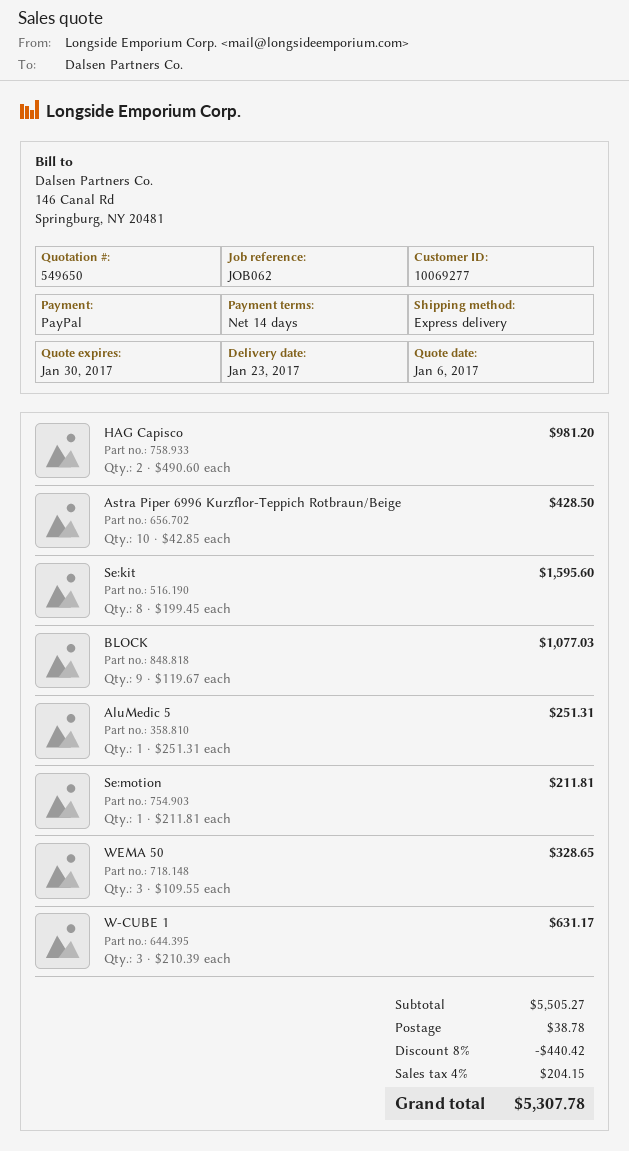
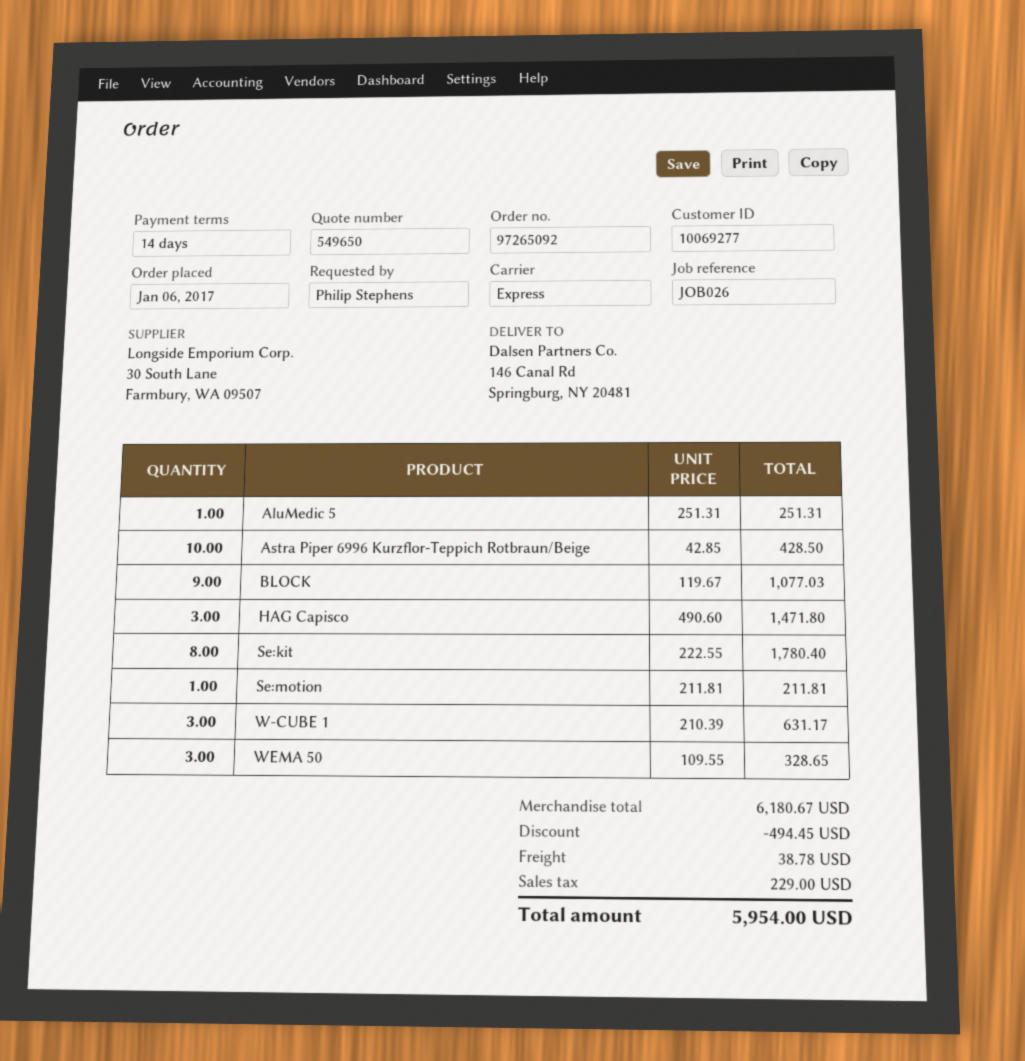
reference: JOB062 -> JOB026
HAG Capisco: 2 x 490.60 = 981.20 -> 3 x 490.60 = 1471.80
Se:kit: 8 x 199.45 = 1595.60 -> 8 x 222.55 = 1780.40
subtotal: 5505.27 -> 6180.67
discount: 440.42 -> 494.45
tax: 204.15 -> 229.00
total: 5307.78 -> 5954.00

